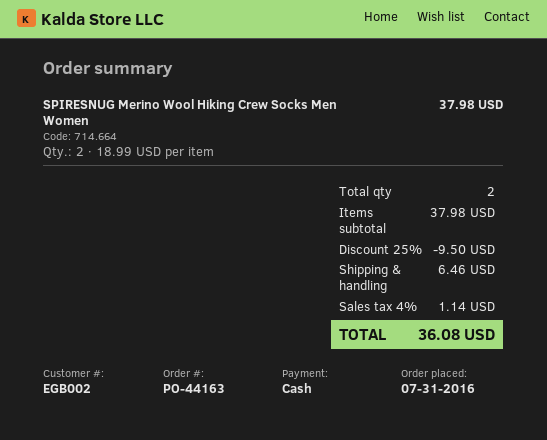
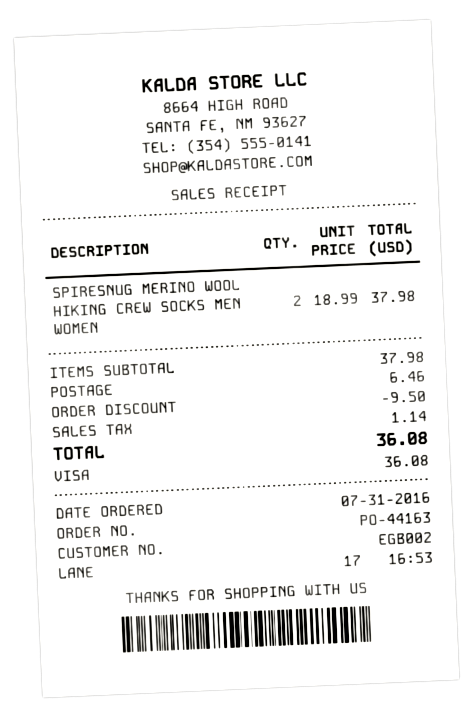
payment method: cash -> Visa

